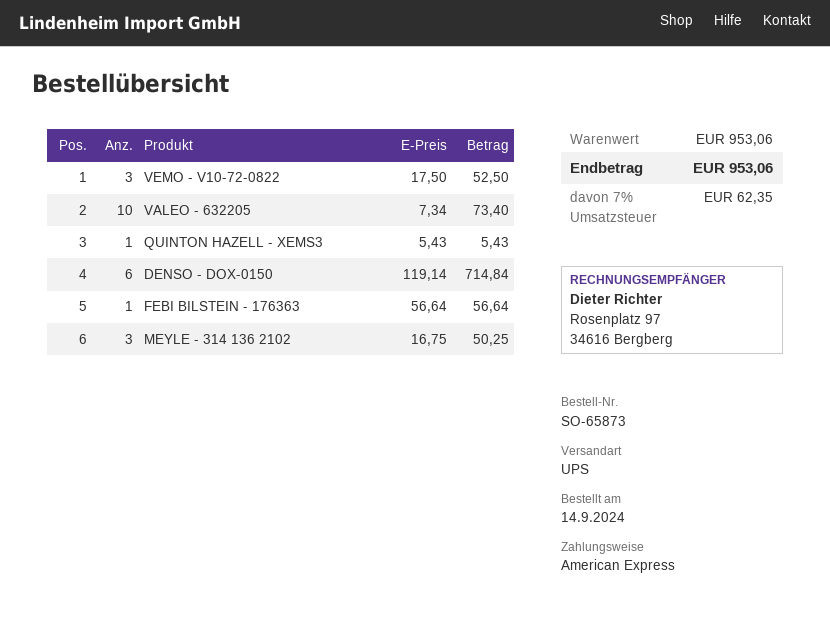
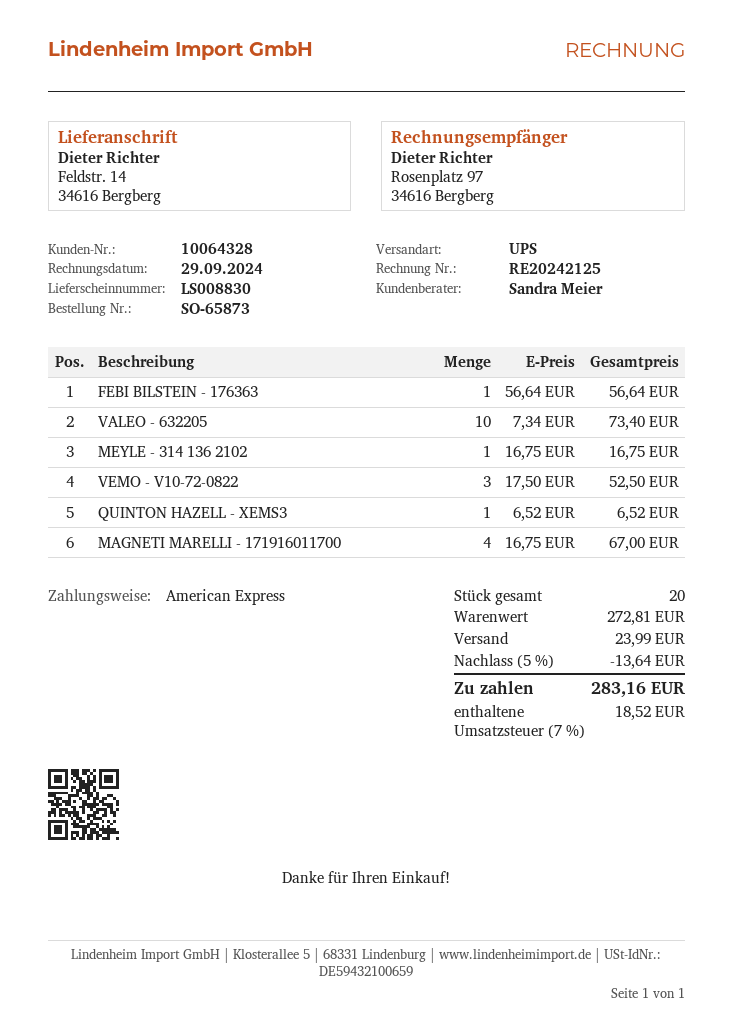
QUINTON HAZELL - XEMS3: 1 x 5.43 = 5.43 -> 1 x 6.52 = 6.52
DENSO - DOX-0150: 6 x 119.14 = 714.84 -> none
MEYLE - 314 136 2102: 3 x 16.75 = 50.25 -> 1 x 16.75 = 16.75
MAGNETI MARELLI - 171916011700: none -> 4 x 16.75 = 67.00
subtotal: 953.06 -> 272.81
discount: none -> 5% = 13.64
shipping: none -> 23.99
tax: 7% = 62.35 -> 7% = 18.52
total: 953.06 -> 283.16

